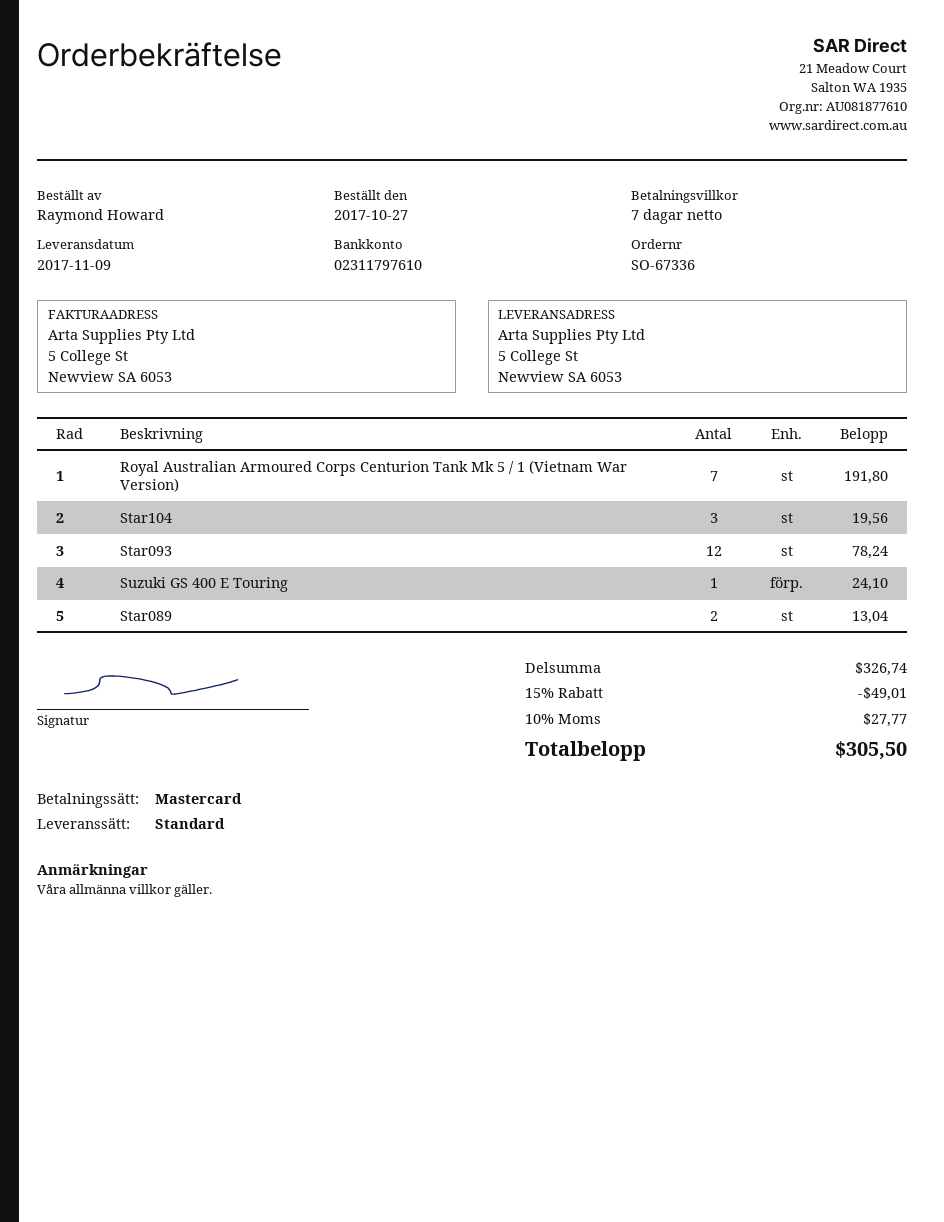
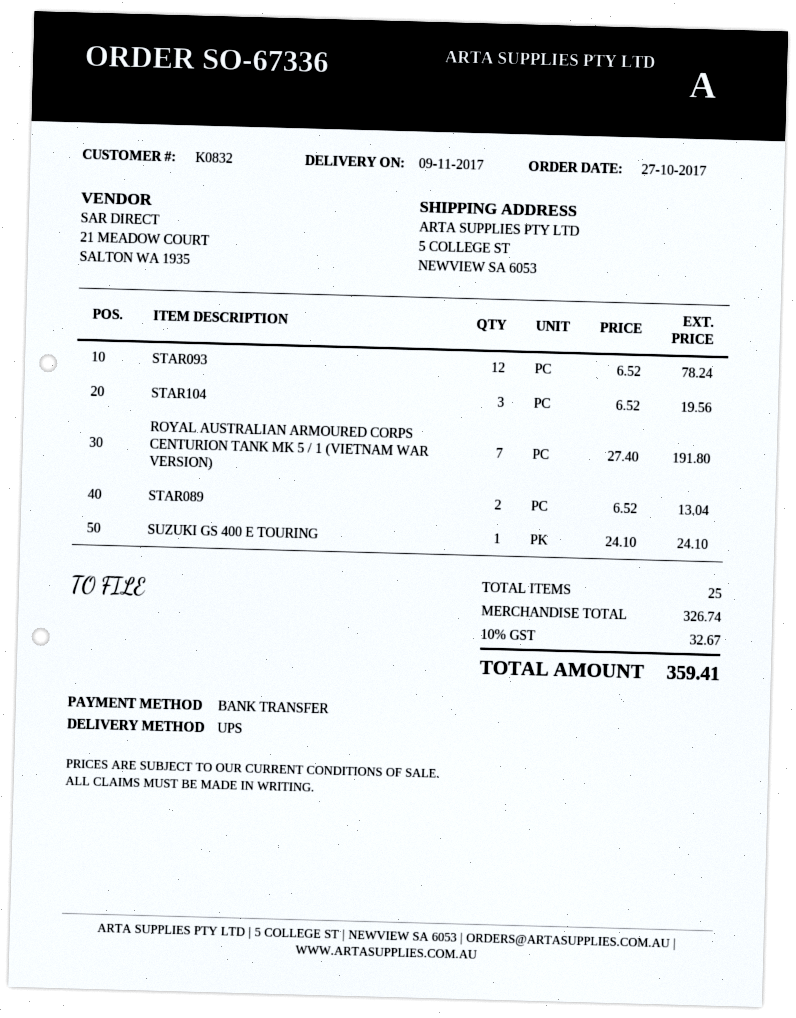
payment method: Mastercard -> bank transfer
shipping method: standard -> UPS
discount: 15% = 49.01 -> none
tax: 10% = 27.77 -> 10% = 32.67
total: 305.50 -> 359.41

